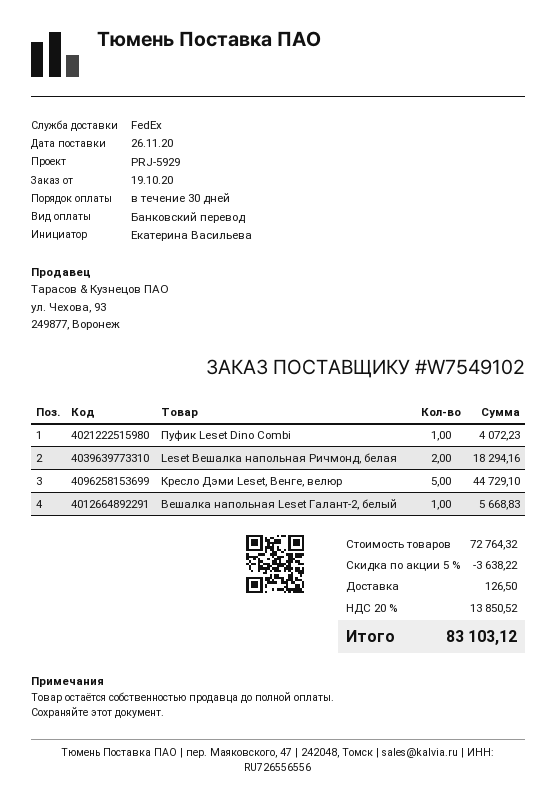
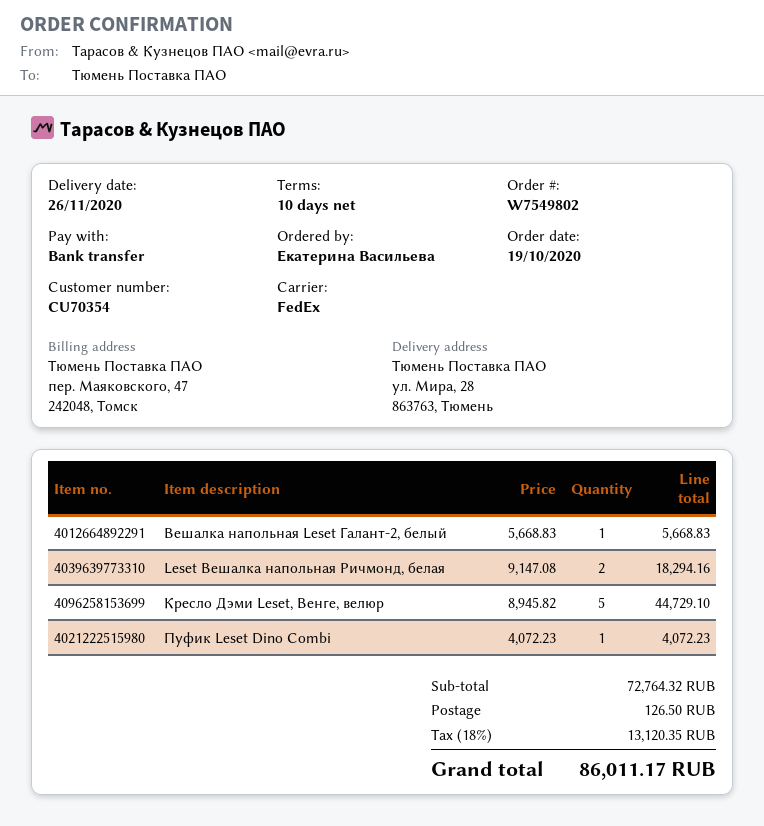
order number: W7549102 -> W7549802
payment terms: 30 days -> 10 days
discount: 5% = 3638.22 -> none
tax: 20% = 13850.52 -> 18% = 13120.35
total: 83103.12 -> 86011.17

